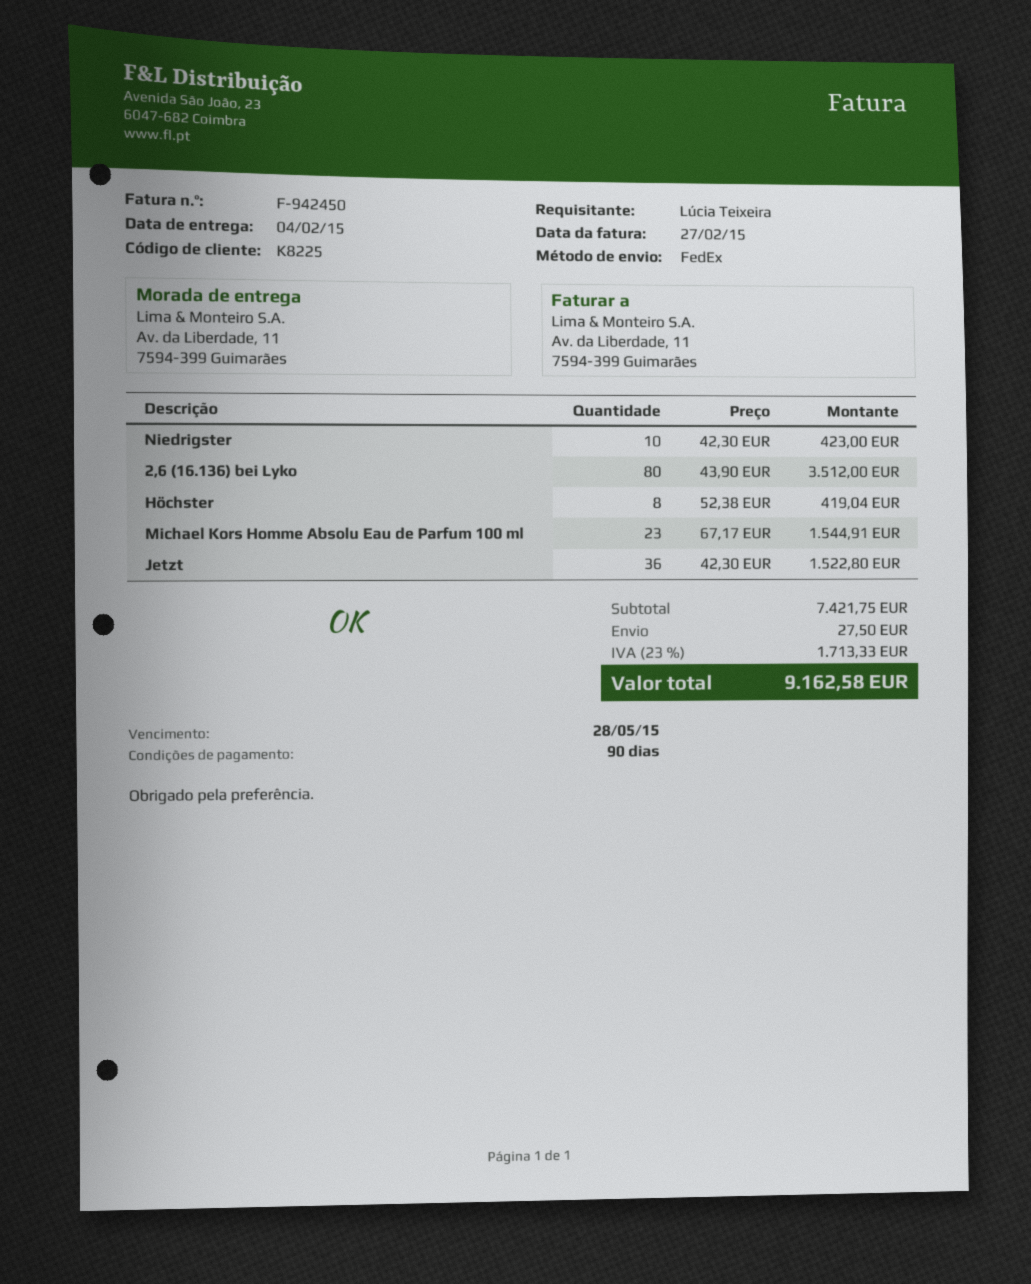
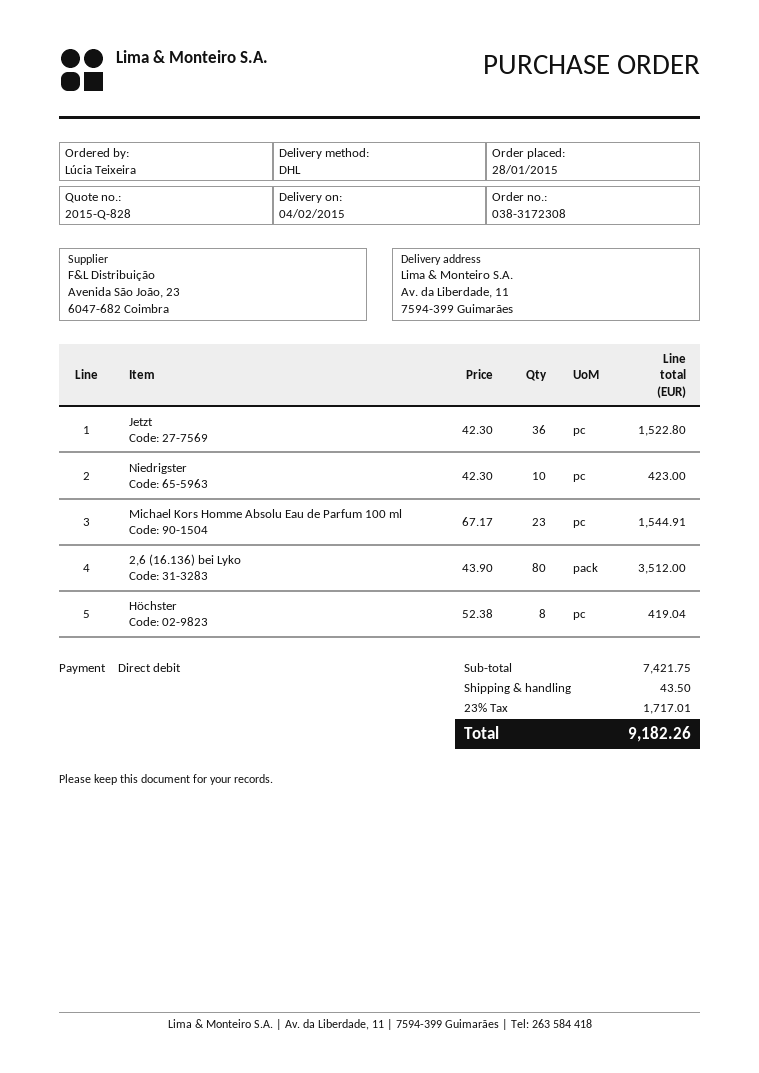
shipping method: FedEx -> DHL
shipping: 27.50 -> 43.50
tax: 23% = 1713.33 -> 23% = 1717.01
total: 9162.58 -> 9182.26

